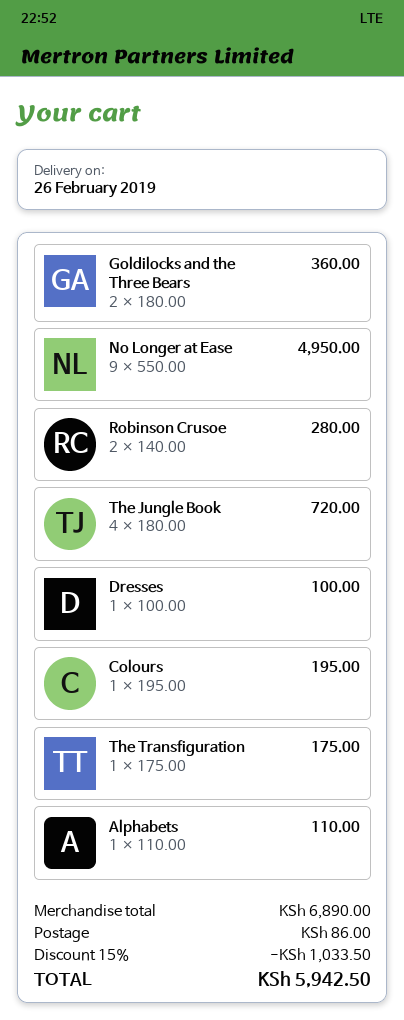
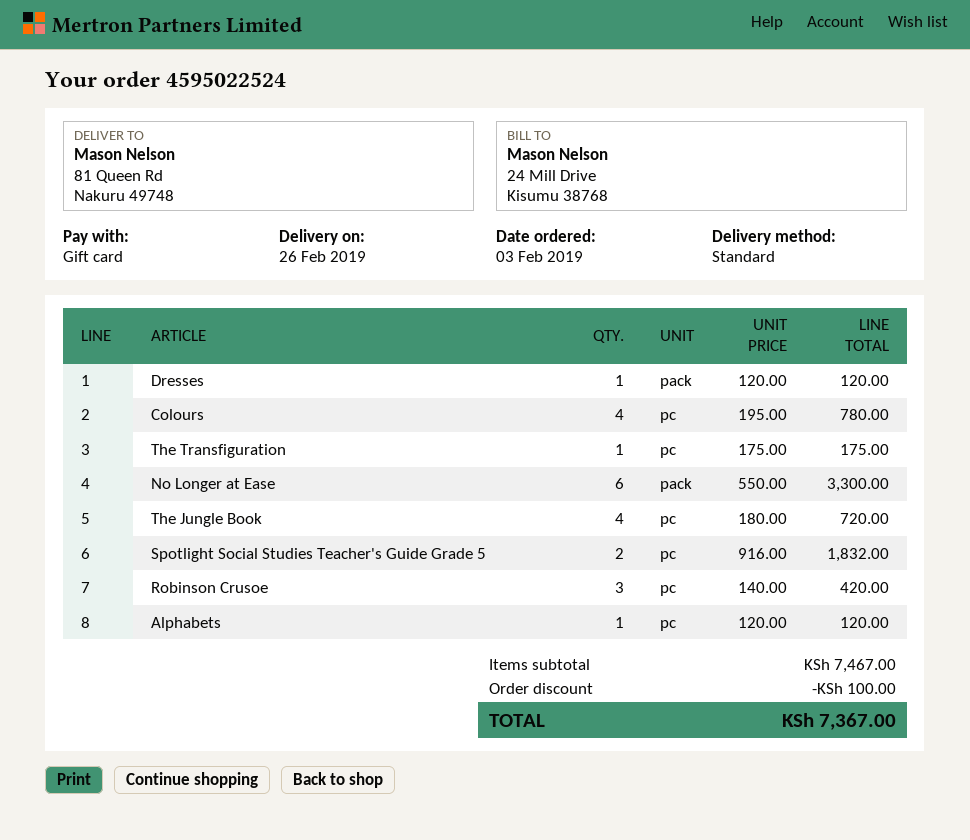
Goldilocks and the Three Bears: 2 x 180.00 = 360.00 -> none
No Longer at Ease: 9 x 550.00 = 4950.00 -> 6 x 550.00 = 3300.00
Robinson Crusoe: 2 x 140.00 = 280.00 -> 3 x 140.00 = 420.00
Dresses: 1 x 100.00 = 100.00 -> 1 x 120.00 = 120.00
Colours: 1 x 195.00 = 195.00 -> 4 x 195.00 = 780.00
Alphabets: 1 x 110.00 = 110.00 -> 1 x 120.00 = 120.00
Spotlight Social Studies Teacher's Guide Grade 5: none -> 2 x 916.00 = 1832.00
subtotal: 6890.00 -> 7467.00
discount: 1033.50 -> 100.00
shipping: 86.00 -> none
total: 5942.50 -> 7367.00

